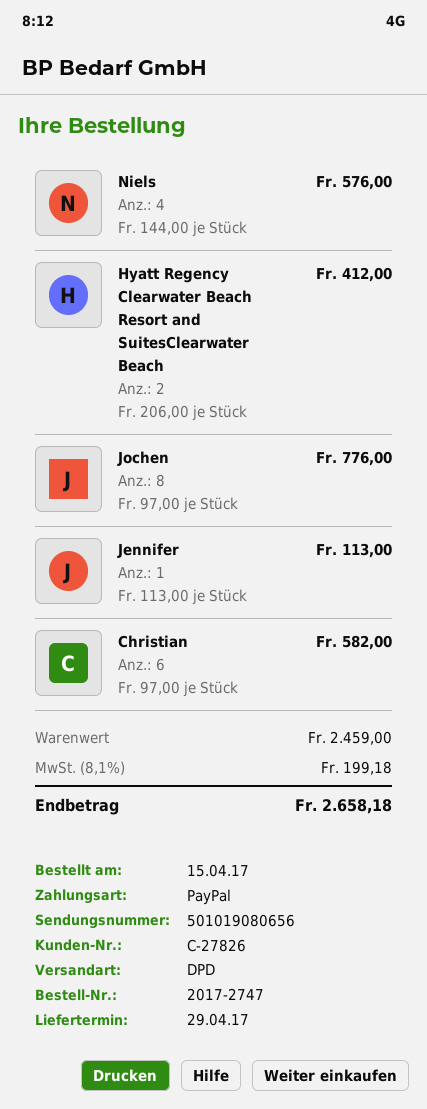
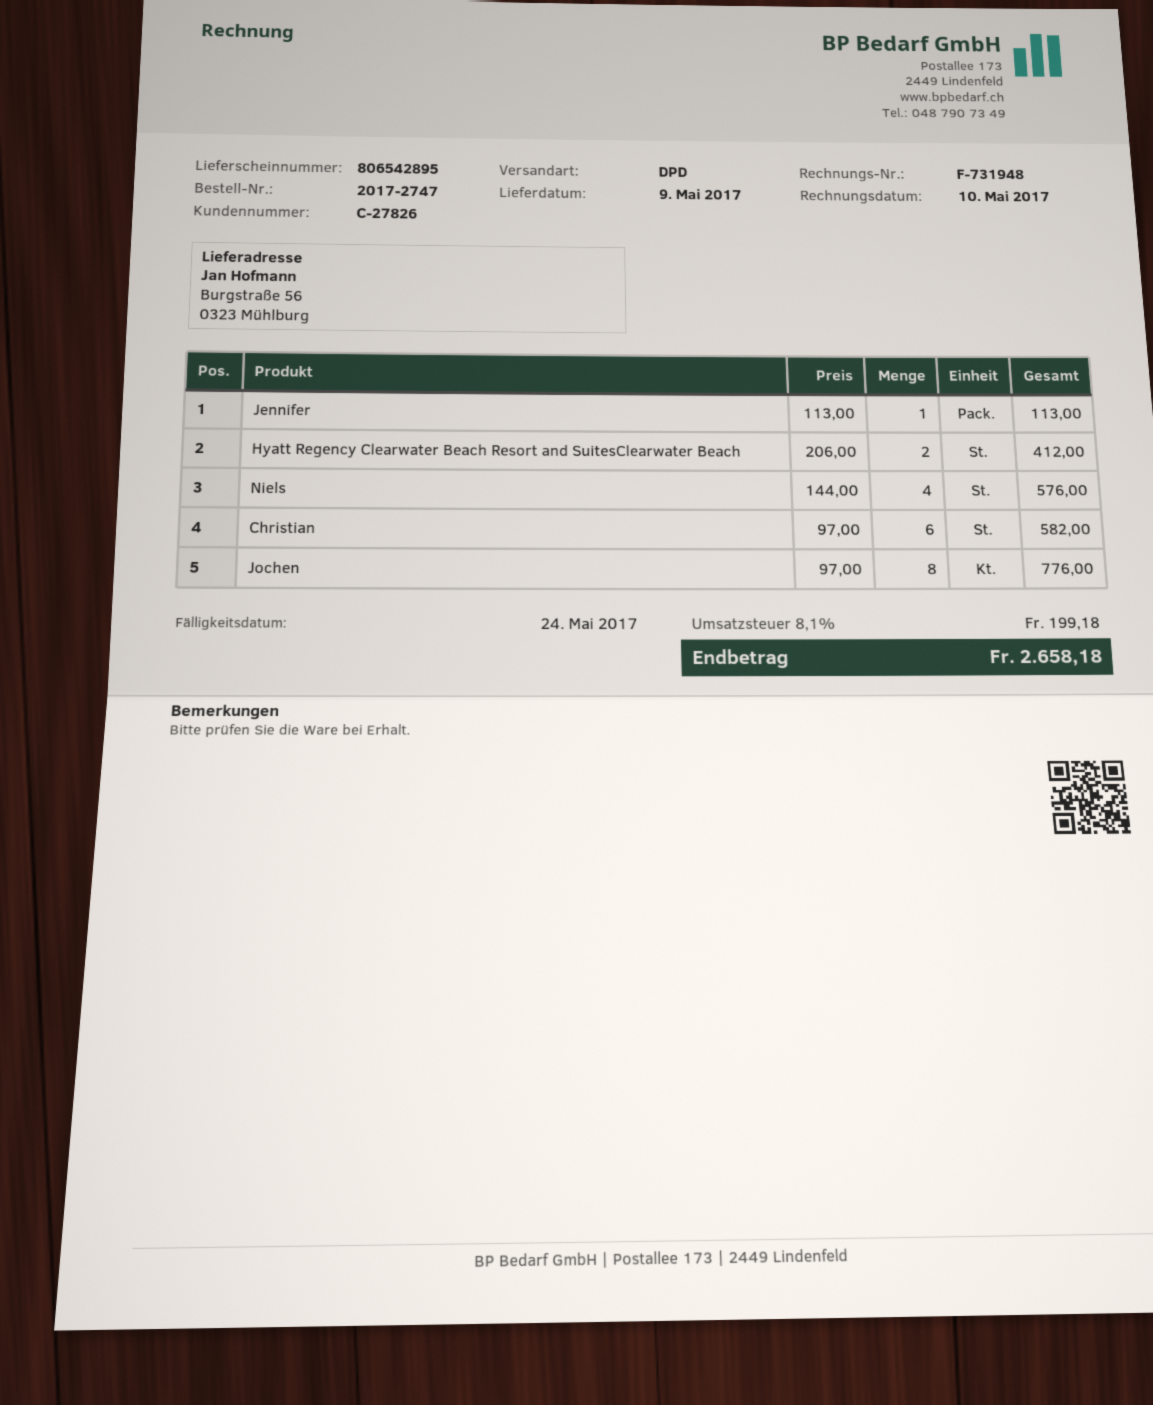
delivery date: 2017-04-29 -> 2017-05-09

